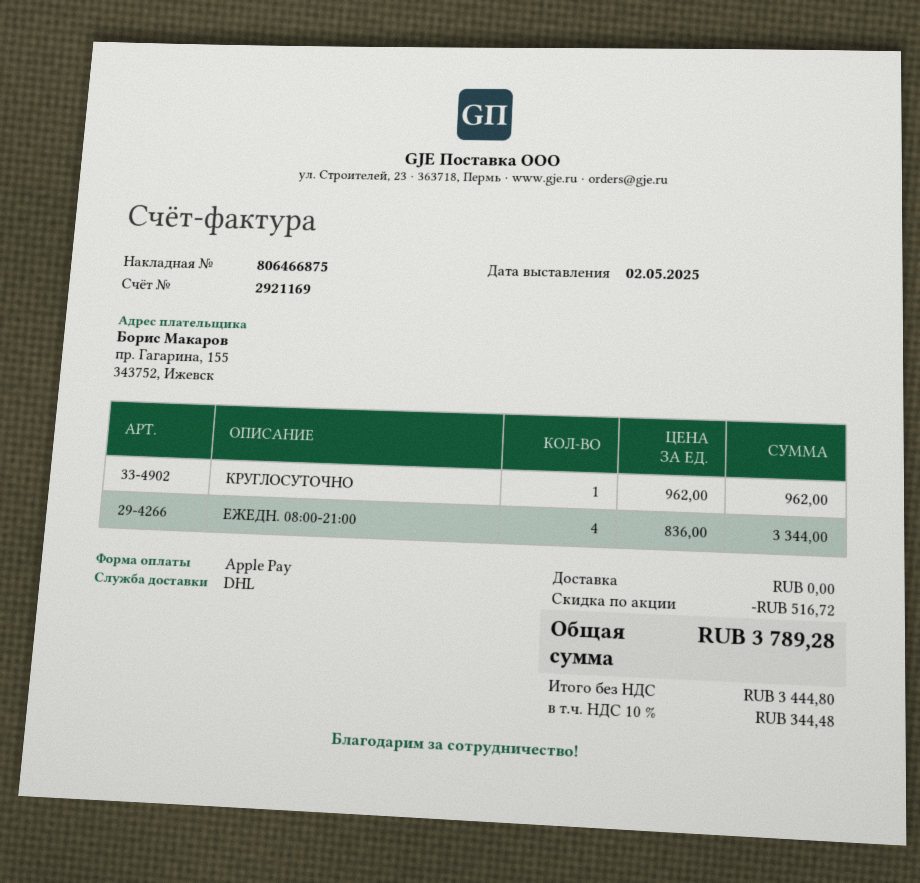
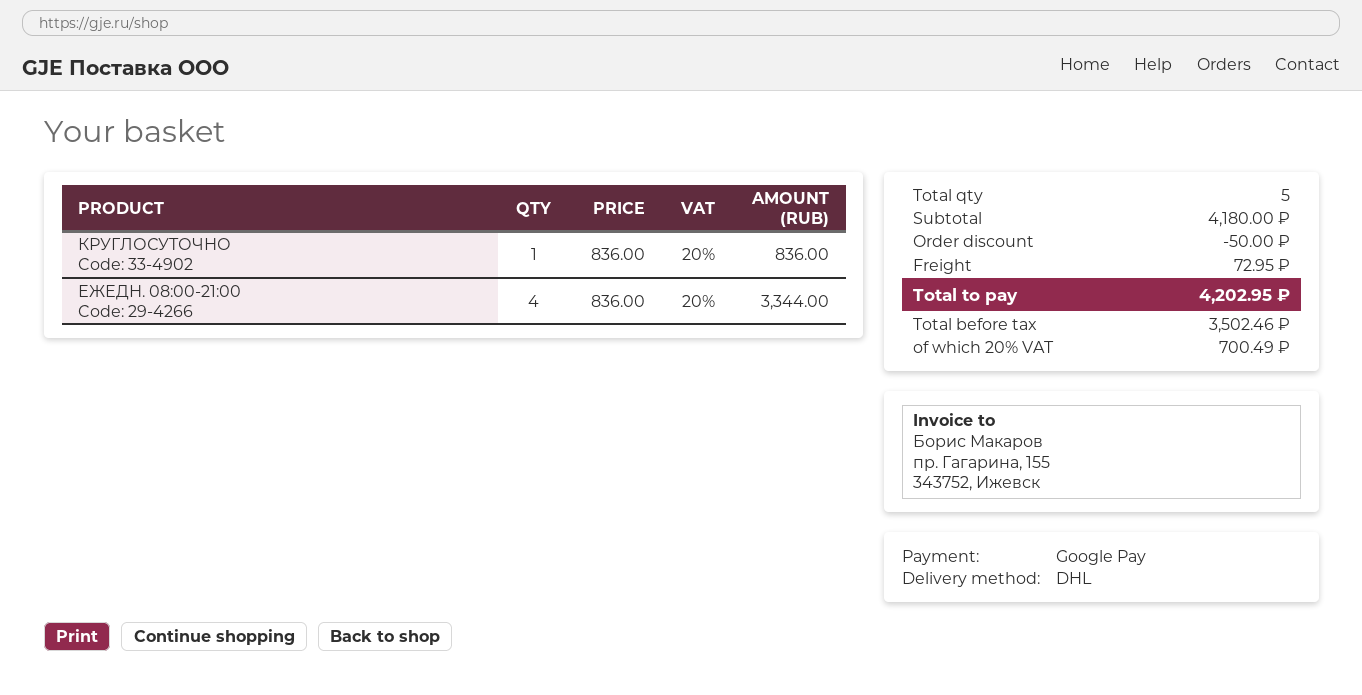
payment method: Apple Pay -> Google Pay
КРУГЛОСУТОЧНО: 1 x 962.00 = 962.00 -> 1 x 836.00 = 836.00
discount: 516.72 -> 50.00
shipping: 0.00 -> 72.95
net: 3444.80 -> 3502.46
tax: 10% = 344.48 -> 20% = 700.49
total: 3789.28 -> 4202.95

